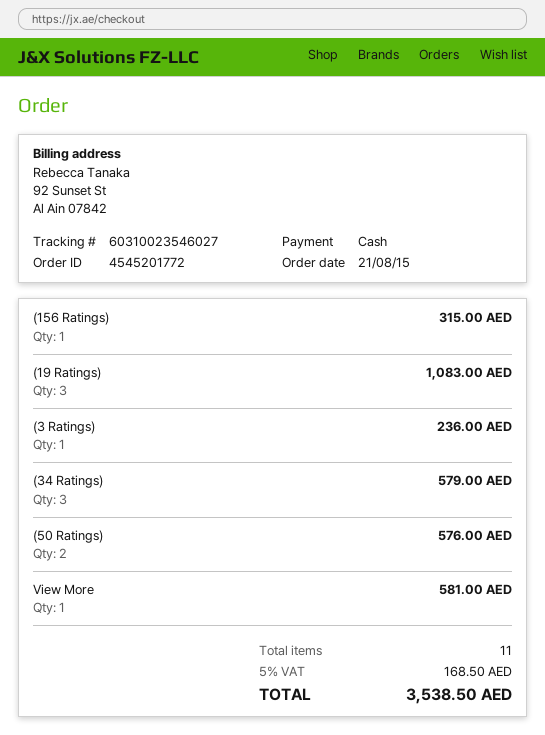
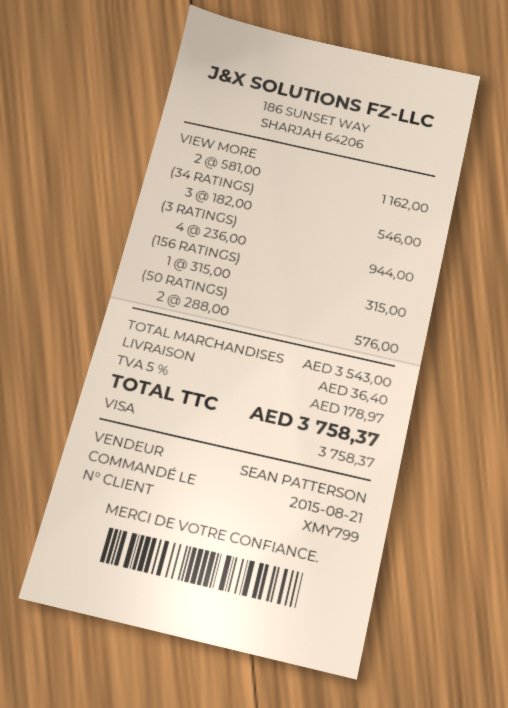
payment method: cash -> Visa
(19 Ratings): 3 for 1083.00 -> none
(3 Ratings): 1 for 236.00 -> 4 for 944.00
(34 Ratings): 3 for 579.00 -> 3 for 546.00
View More: 1 for 581.00 -> 2 for 1162.00
shipping: none -> 36.40
tax: 5% = 168.50 -> 5% = 178.97
total: 3538.50 -> 3758.37

